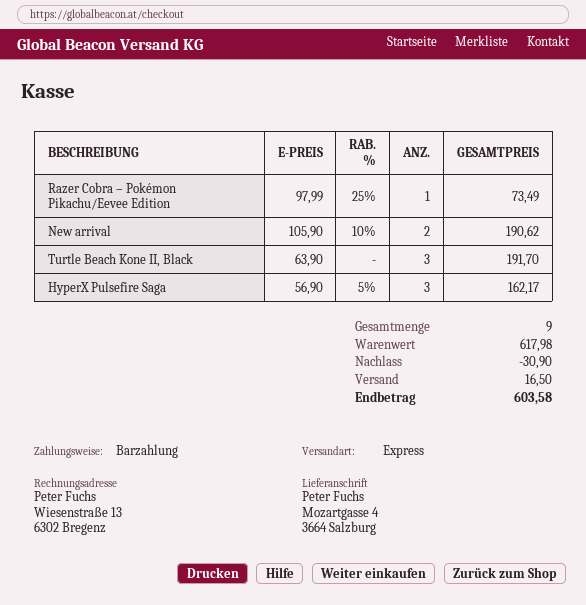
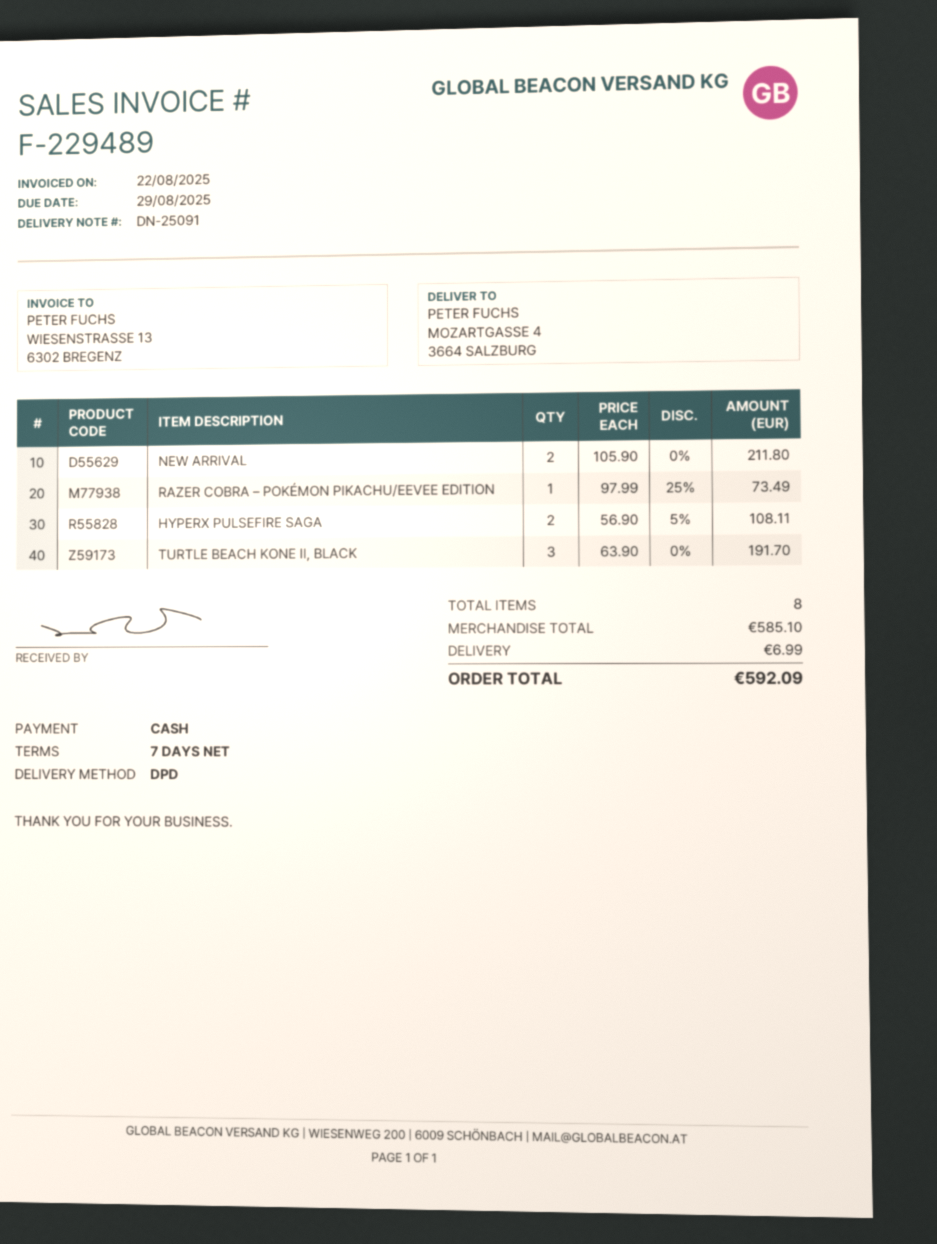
shipping method: express -> DPD
New arrival: 2 x 105.90 - 10% = 190.62 -> 2 x 105.90 = 211.80
HyperX Pulsefire Saga: 3 x 56.90 - 5% = 162.17 -> 2 x 56.90 - 5% = 108.11
total quantity: 9 -> 8
subtotal: 617.98 -> 585.10
discount: 30.90 -> none
shipping: 16.50 -> 6.99
total: 603.58 -> 592.09

